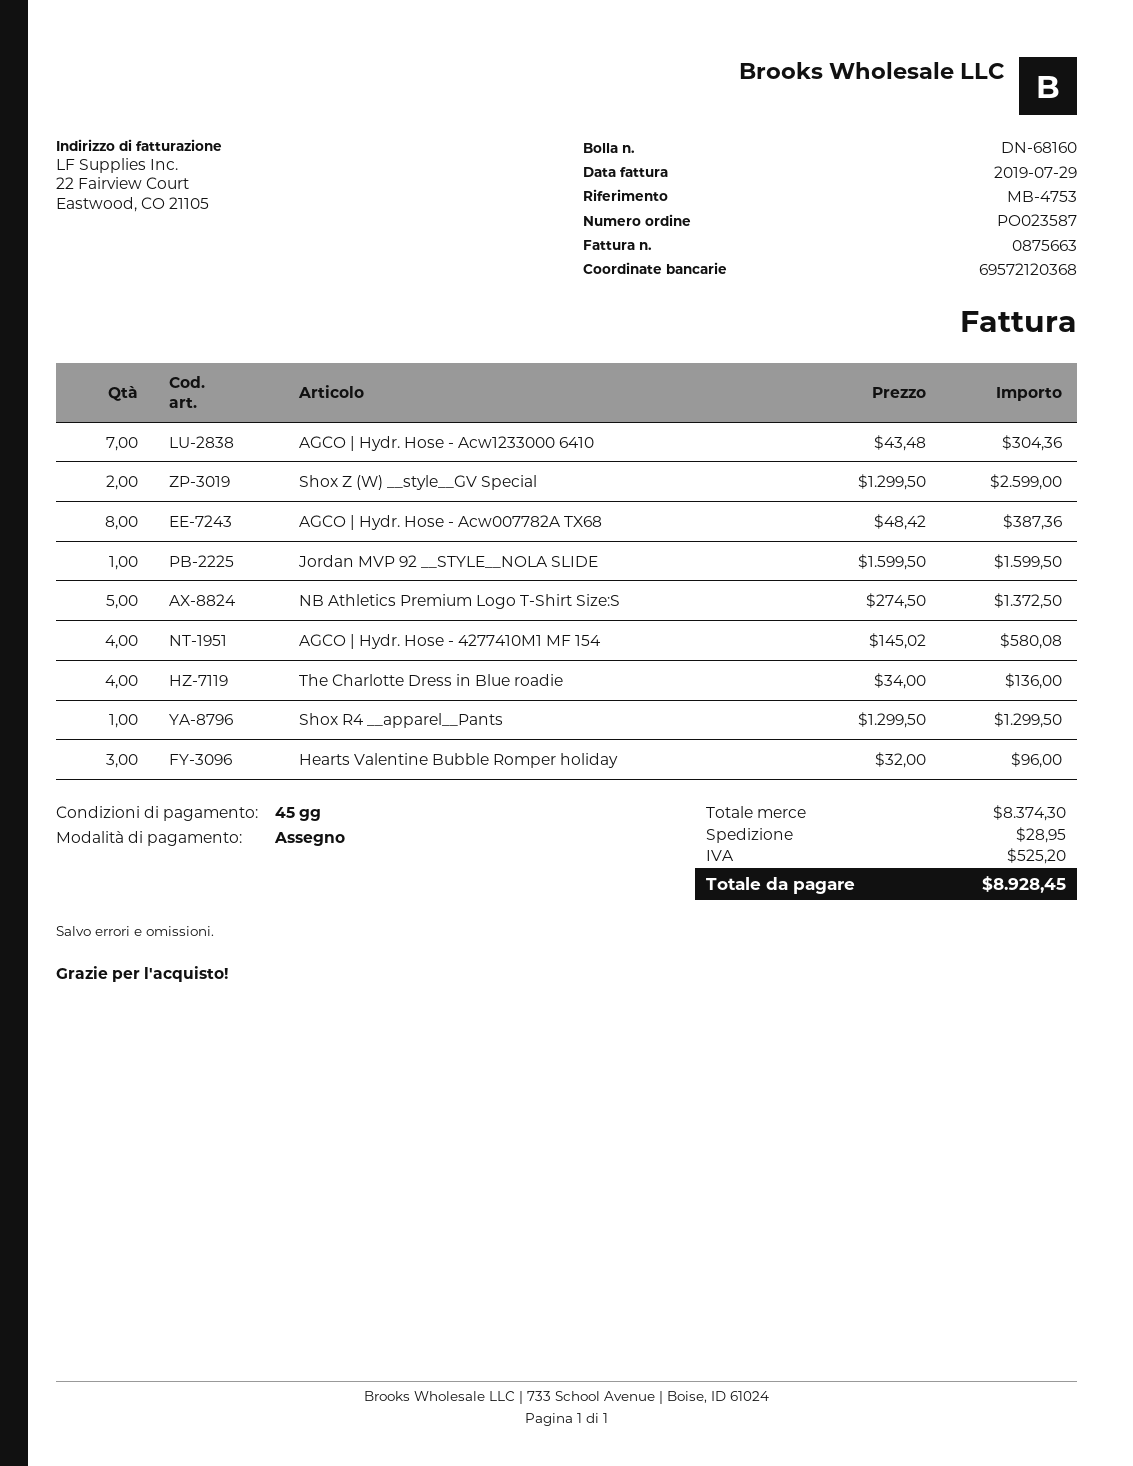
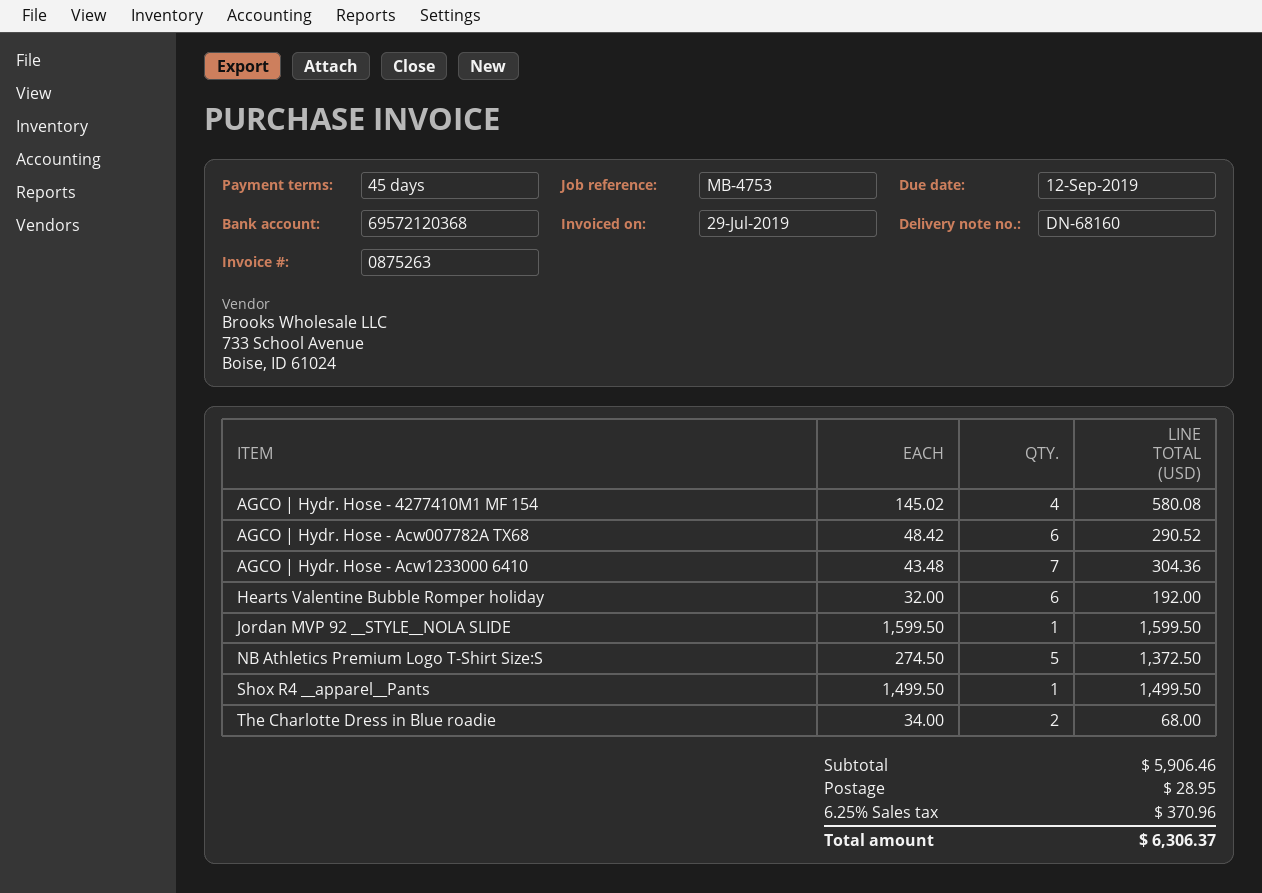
invoice number: 0875663 -> 0875263
Shox Z (W) __style__GV Special: 2 x 1299.50 = 2599.00 -> none
AGCO | Hydr. Hose - Acw007782A TX68: 8 x 48.42 = 387.36 -> 6 x 48.42 = 290.52
The Charlotte Dress in Blue roadie: 4 x 34.00 = 136.00 -> 2 x 34.00 = 68.00
Shox R4 __apparel__Pants: 1 x 1299.50 = 1299.50 -> 1 x 1499.50 = 1499.50
Hearts Valentine Bubble Romper holiday: 3 x 32.00 = 96.00 -> 6 x 32.00 = 192.00
subtotal: 8374.30 -> 5906.46
tax: 525.20 -> 370.96
total: 8928.45 -> 6306.37

